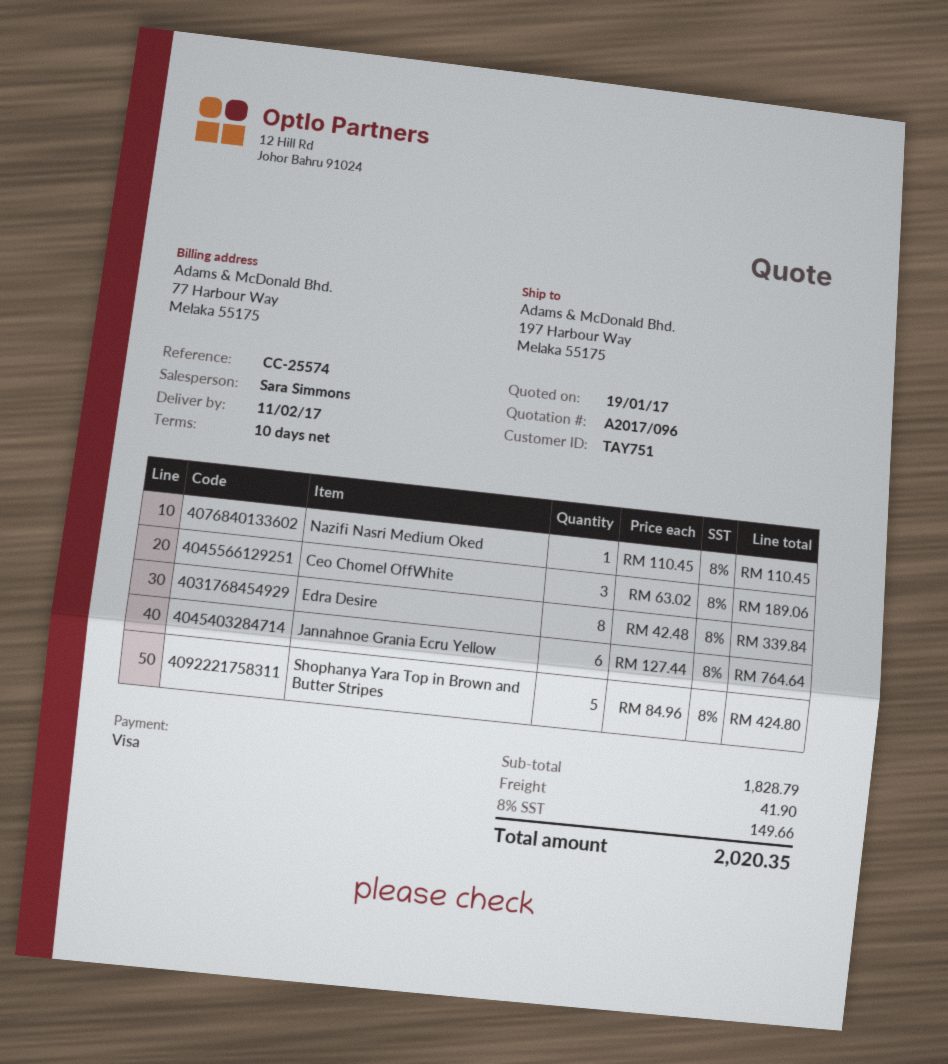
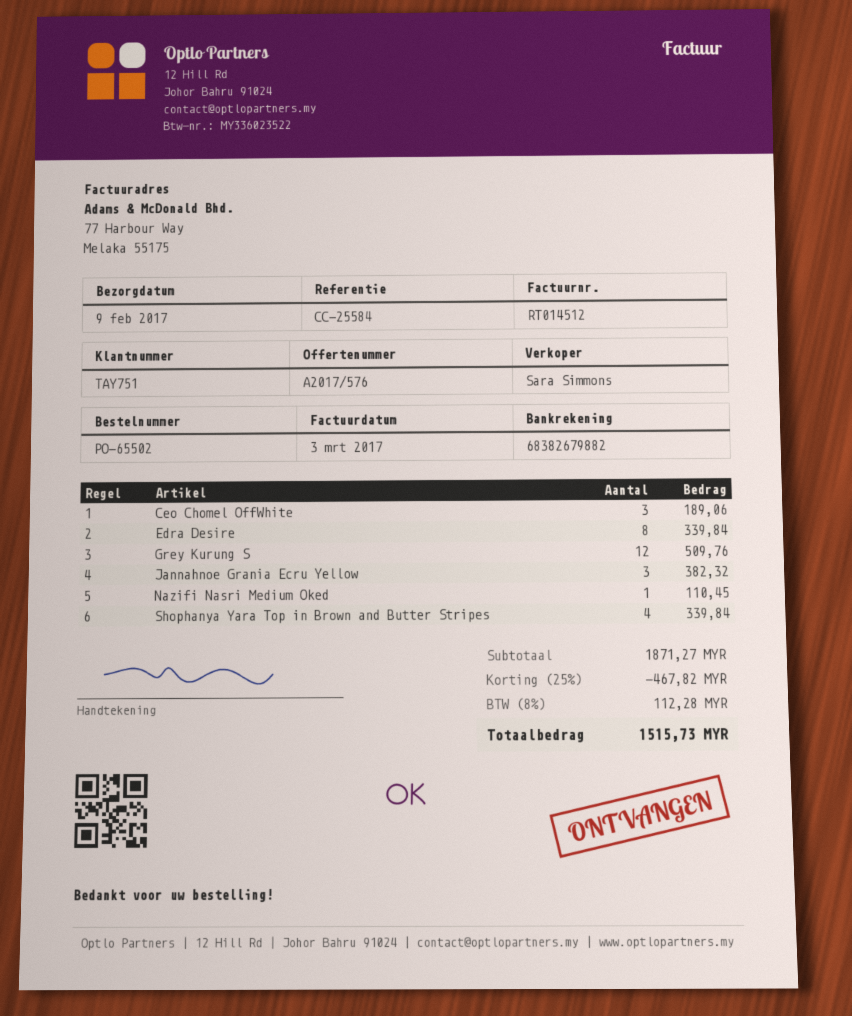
quote number: A2017/096 -> A2017/576
delivery date: 2017-02-11 -> 2017-02-09
reference: CC-25574 -> CC-25584
Jannahnoe Grania Ecru Yellow: 6 for 764.64 -> 3 for 382.32
Shophanya Yara Top in Brown and Butter Stripes: 5 for 424.80 -> 4 for 339.84
Grey Kurung S: none -> 12 for 509.76
subtotal: 1828.79 -> 1871.27
discount: none -> 25% = 467.82
shipping: 41.90 -> none
tax: 8% = 149.66 -> 8% = 112.28
total: 2020.35 -> 1515.73

